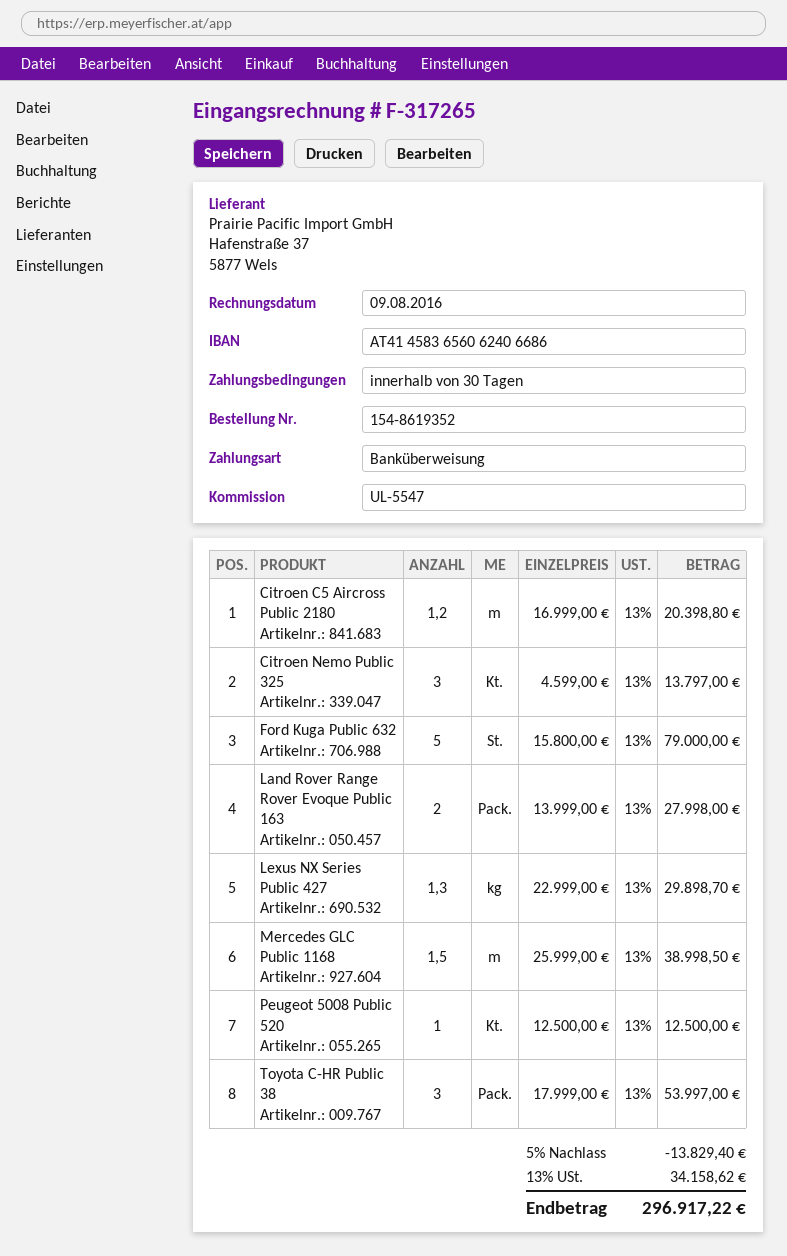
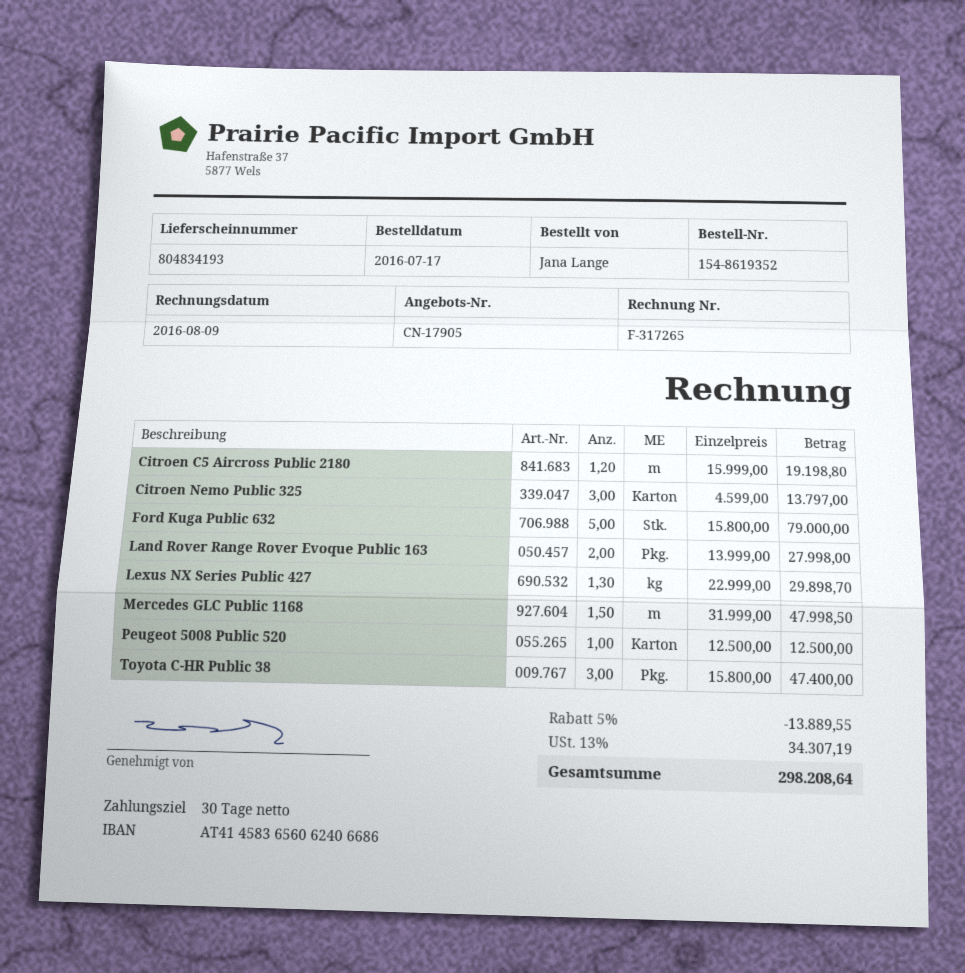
Citroen C5 Aircross Public 2180: 1.2 x 16999.00 = 20398.80 -> 1.2 x 15999.00 = 19198.80
Mercedes GLC Public 1168: 1.5 x 25999.00 = 38998.50 -> 1.5 x 31999.00 = 47998.50
Toyota C-HR Public 38: 3 x 17999.00 = 53997.00 -> 3 x 15800.00 = 47400.00
discount: 5% = 13829.40 -> 5% = 13889.55
tax: 13% = 34158.62 -> 13% = 34307.19
total: 296917.22 -> 298208.64

